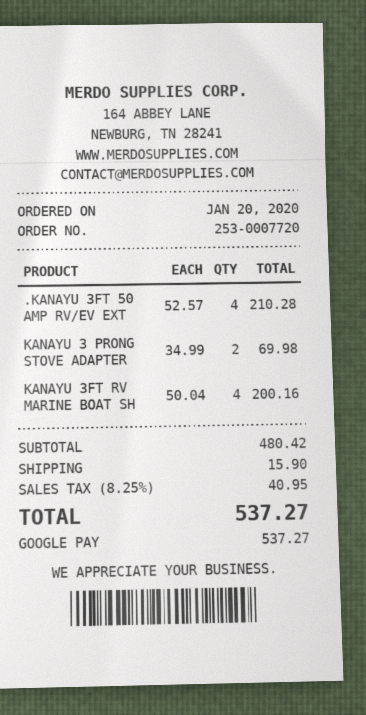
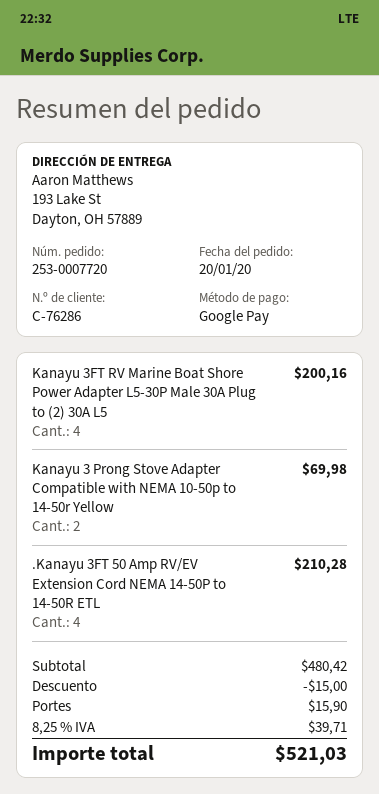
discount: none -> 15.00
tax: 8.25% = 40.95 -> 8.25% = 39.71
total: 537.27 -> 521.03

